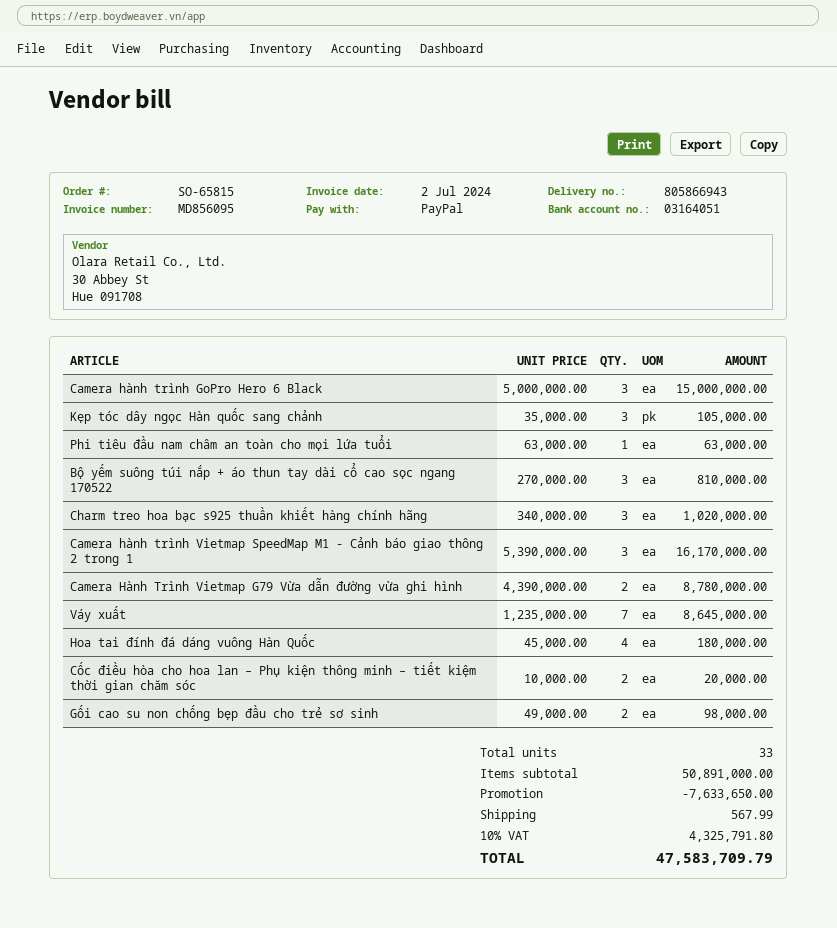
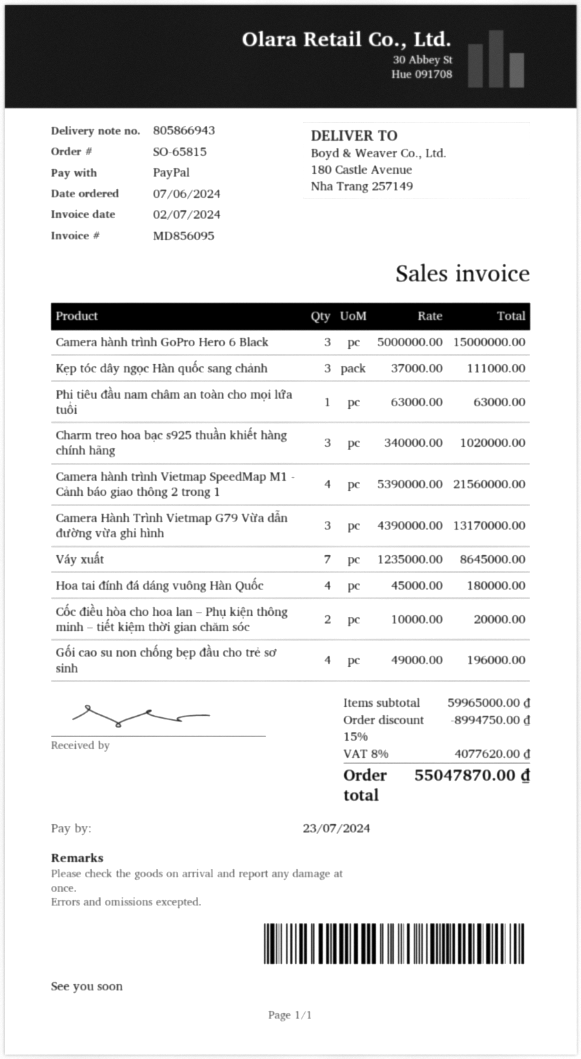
Kẹp tóc dây ngọc Hàn quốc sang chảnh: 3 x 35000.00 = 105000.00 -> 3 x 37000.00 = 111000.00
Bộ yếm suông túi nắp + áo thun tay dài cổ cao sọc ngang 170522: 3 x 270000.00 = 810000.00 -> none
Camera hành trình Vietmap SpeedMap M1 - Cảnh báo giao thông 2 trong 1: 3 x 5390000.00 = 16170000.00 -> 4 x 5390000.00 = 21560000.00
Camera Hành Trình Vietmap G79 Vừa dẫn đường vừa ghi hình: 2 x 4390000.00 = 8780000.00 -> 3 x 4390000.00 = 13170000.00
Gối cao su non chống bẹp đầu cho trẻ sơ sinh: 2 x 49000.00 = 98000.00 -> 4 x 49000.00 = 196000.00
subtotal: 50891000.00 -> 59965000.00
discount: 7633650.00 -> 8994750.00
shipping: 567.99 -> none
tax: 10% = 4325791.80 -> 8% = 4077620.00
total: 47583709.79 -> 55047870.00

